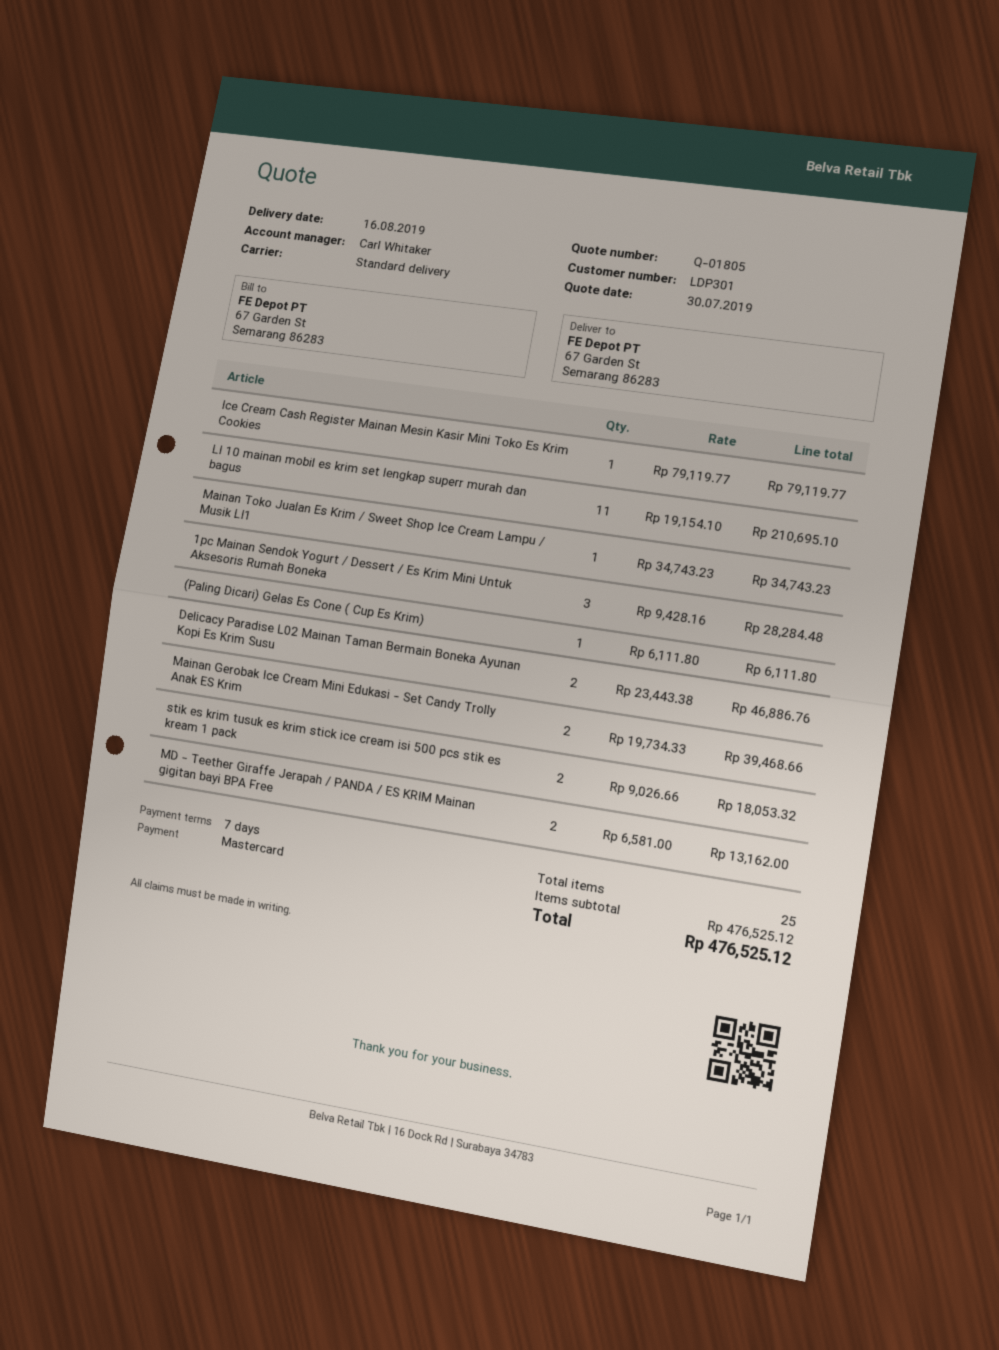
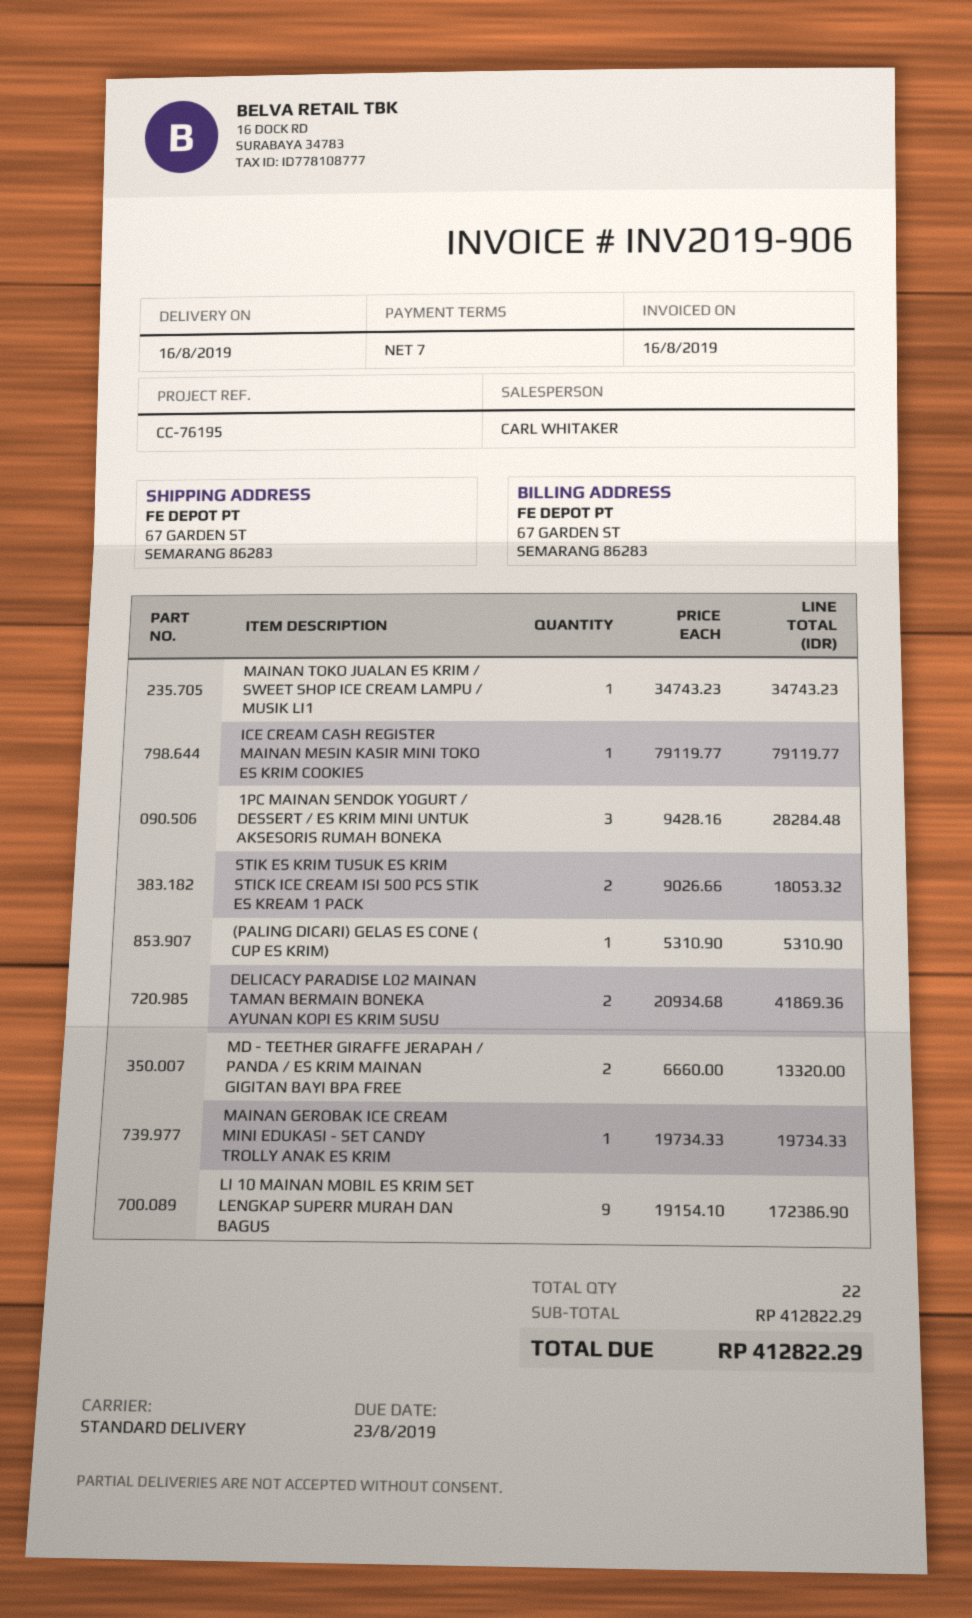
LI 10 mainan mobil es krim set lengkap superr murah dan bagus: 11 x 19154.10 = 210695.10 -> 9 x 19154.10 = 172386.90
(Paling Dicari) Gelas Es Cone ( Cup Es Krim): 1 x 6111.80 = 6111.80 -> 1 x 5310.90 = 5310.90
Delicacy Paradise L02 Mainan Taman Bermain Boneka Ayunan Kopi Es Krim Susu: 2 x 23443.38 = 46886.76 -> 2 x 20934.68 = 41869.36
Mainan Gerobak Ice Cream Mini Edukasi - Set Candy Trolly Anak ES Krim: 2 x 19734.33 = 39468.66 -> 1 x 19734.33 = 19734.33
MD - Teether Giraffe Jerapah / PANDA / ES KRIM Mainan gigitan bayi BPA Free: 2 x 6581.00 = 13162.00 -> 2 x 6660.00 = 13320.00
total quantity: 25 -> 22
subtotal: 476525.12 -> 412822.29
total: 476525.12 -> 412822.29

